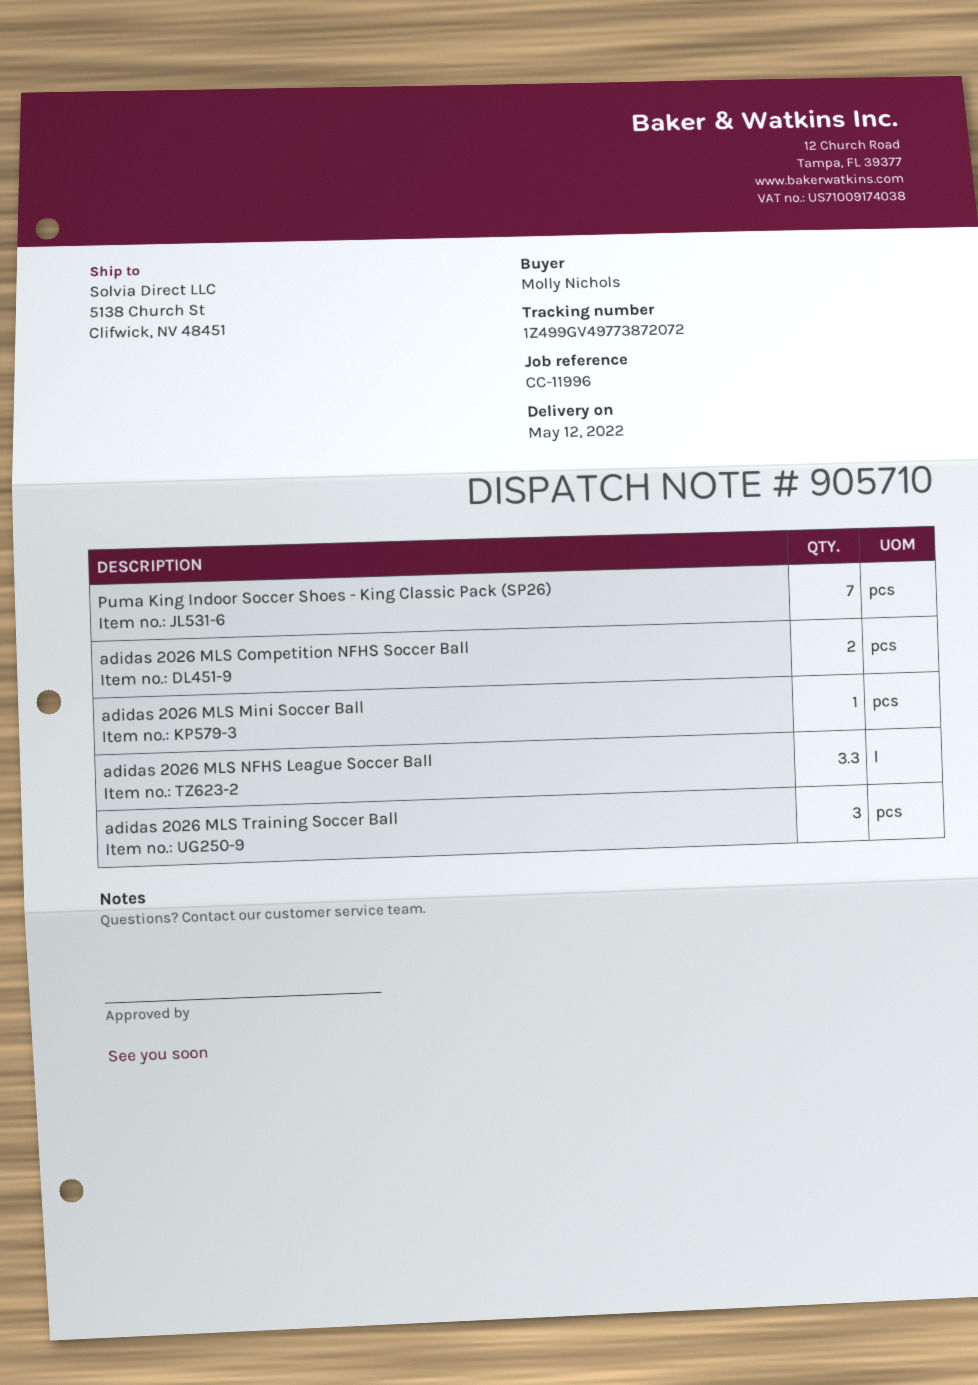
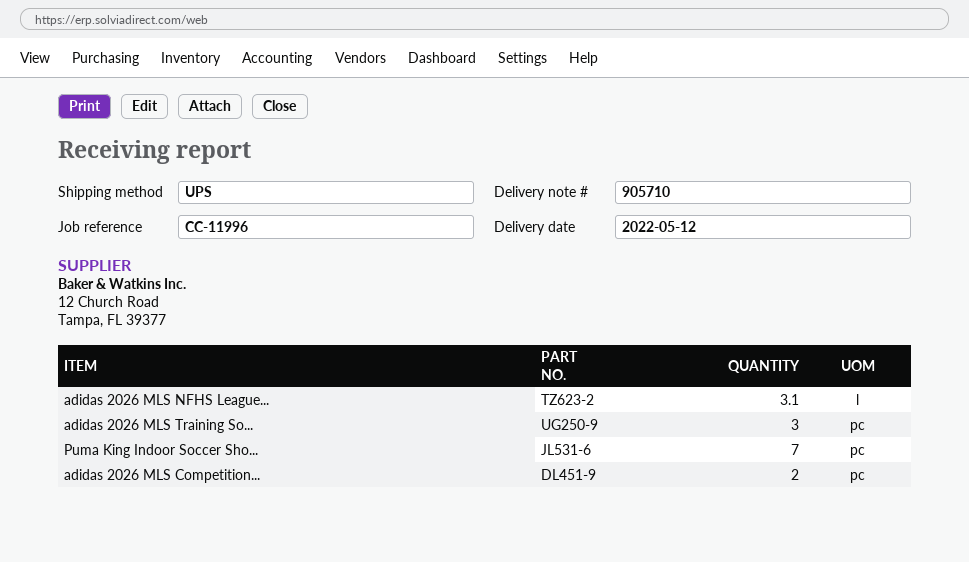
adidas 2026 MLS Mini Soccer Ball: 1 -> none
adidas 2026 MLS NFHS League Soccer Ball: 3.3 -> 3.1

